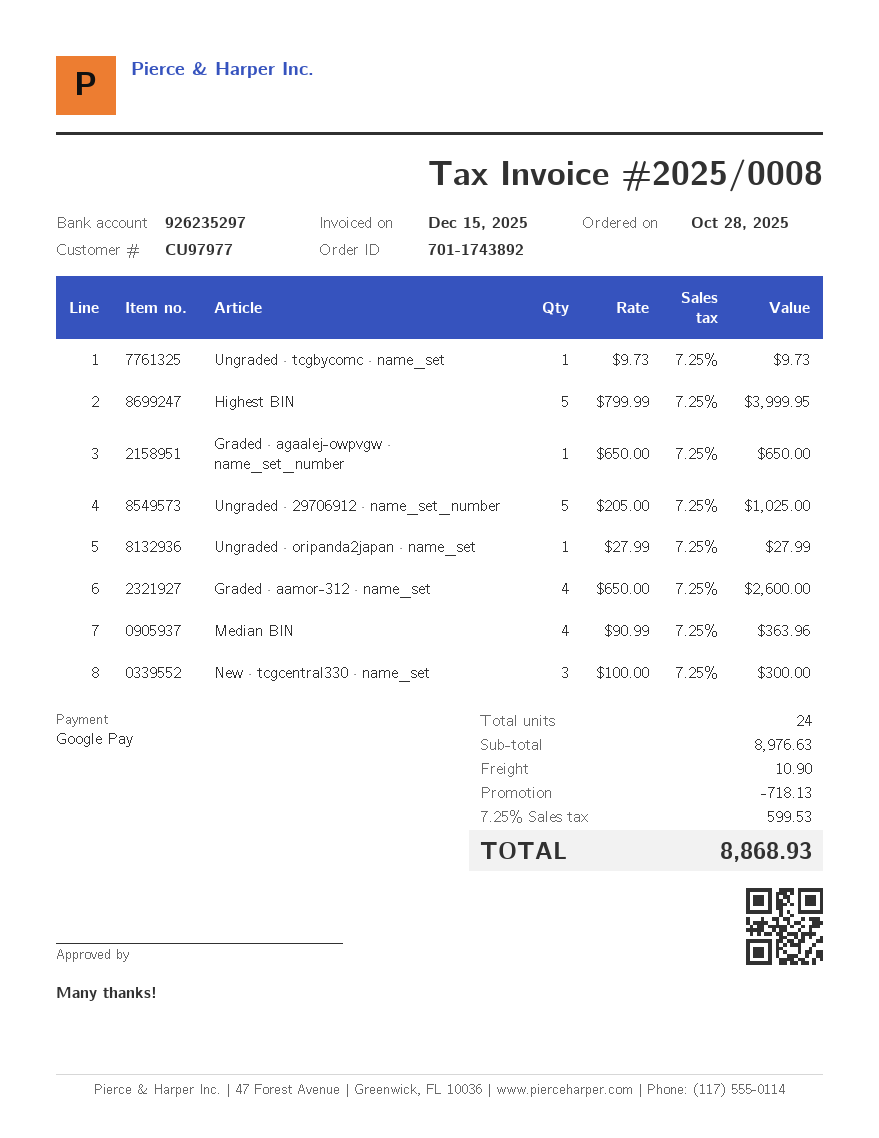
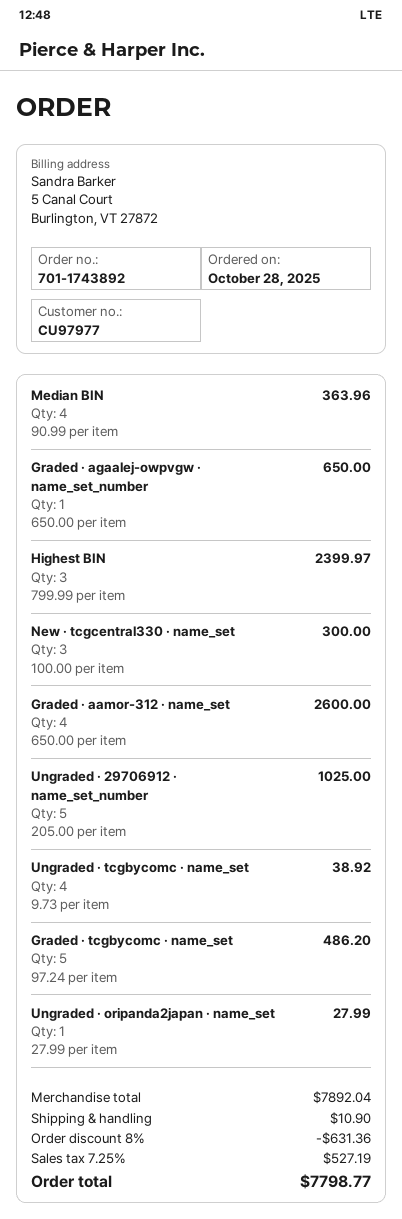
Ungraded · tcgbycomc · name_set: 1 x 9.73 = 9.73 -> 4 x 9.73 = 38.92
Highest BIN: 5 x 799.99 = 3999.95 -> 3 x 799.99 = 2399.97
Graded · tcgbycomc · name_set: none -> 5 x 97.24 = 486.20
subtotal: 8976.63 -> 7892.04
discount: 718.13 -> 631.36
tax: 7.25% = 599.53 -> 7.25% = 527.19
total: 8868.93 -> 7798.77

